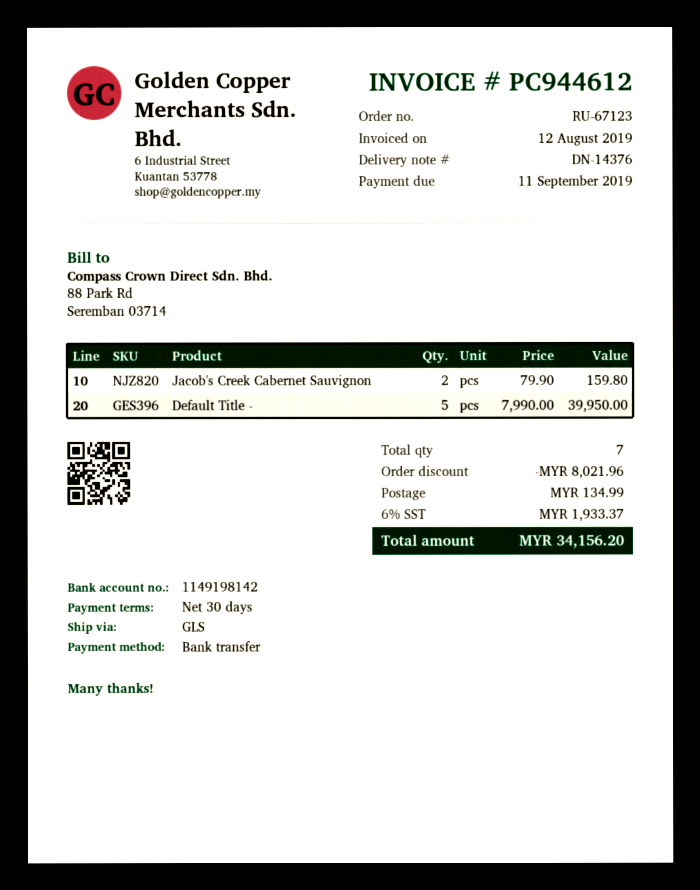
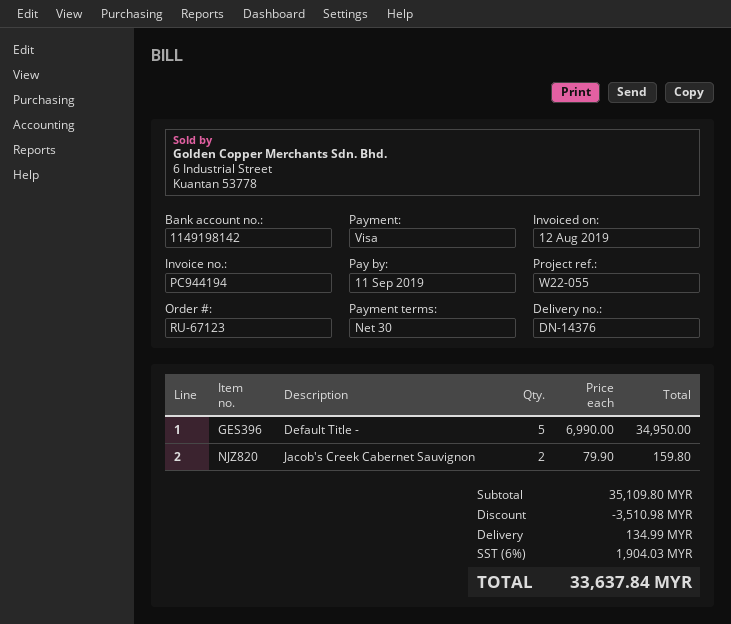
invoice number: PC944612 -> PC944194
payment method: bank transfer -> Visa
Default Title -: 5 x 7990.00 = 39950.00 -> 5 x 6990.00 = 34950.00
discount: 8021.96 -> 3510.98
tax: 6% = 1933.37 -> 6% = 1904.03
total: 34156.20 -> 33637.84

